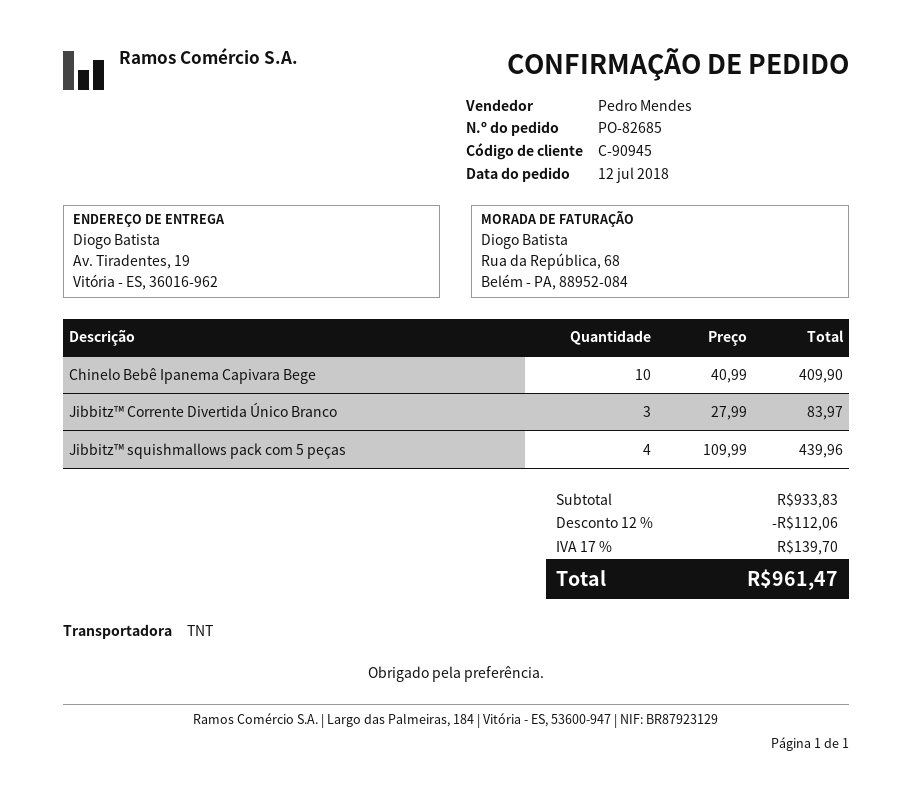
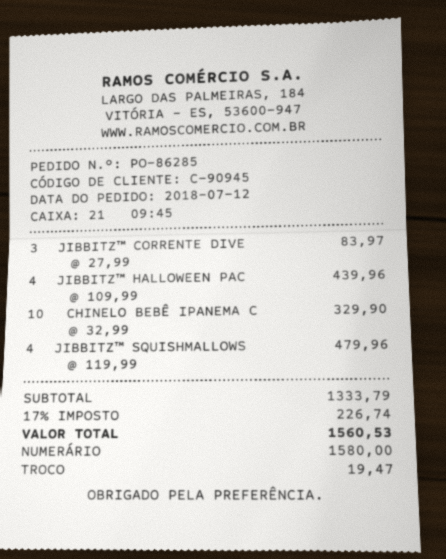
order number: PO-82685 -> PO-86285
Chinelo Bebê Ipanema Capivara Bege: 10 x 40.99 = 409.90 -> 10 x 32.99 = 329.90
Jibbitz™ squishmallows pack com 5 peças: 4 x 109.99 = 439.96 -> 4 x 119.99 = 479.96
JIBBITZ™ HALLOWEEN PAC: none -> 4 x 109.99 = 439.96
subtotal: 933.83 -> 1333.79
discount: 12% = 112.06 -> none
tax: 17% = 139.70 -> 17% = 226.74
total: 961.47 -> 1560.53

